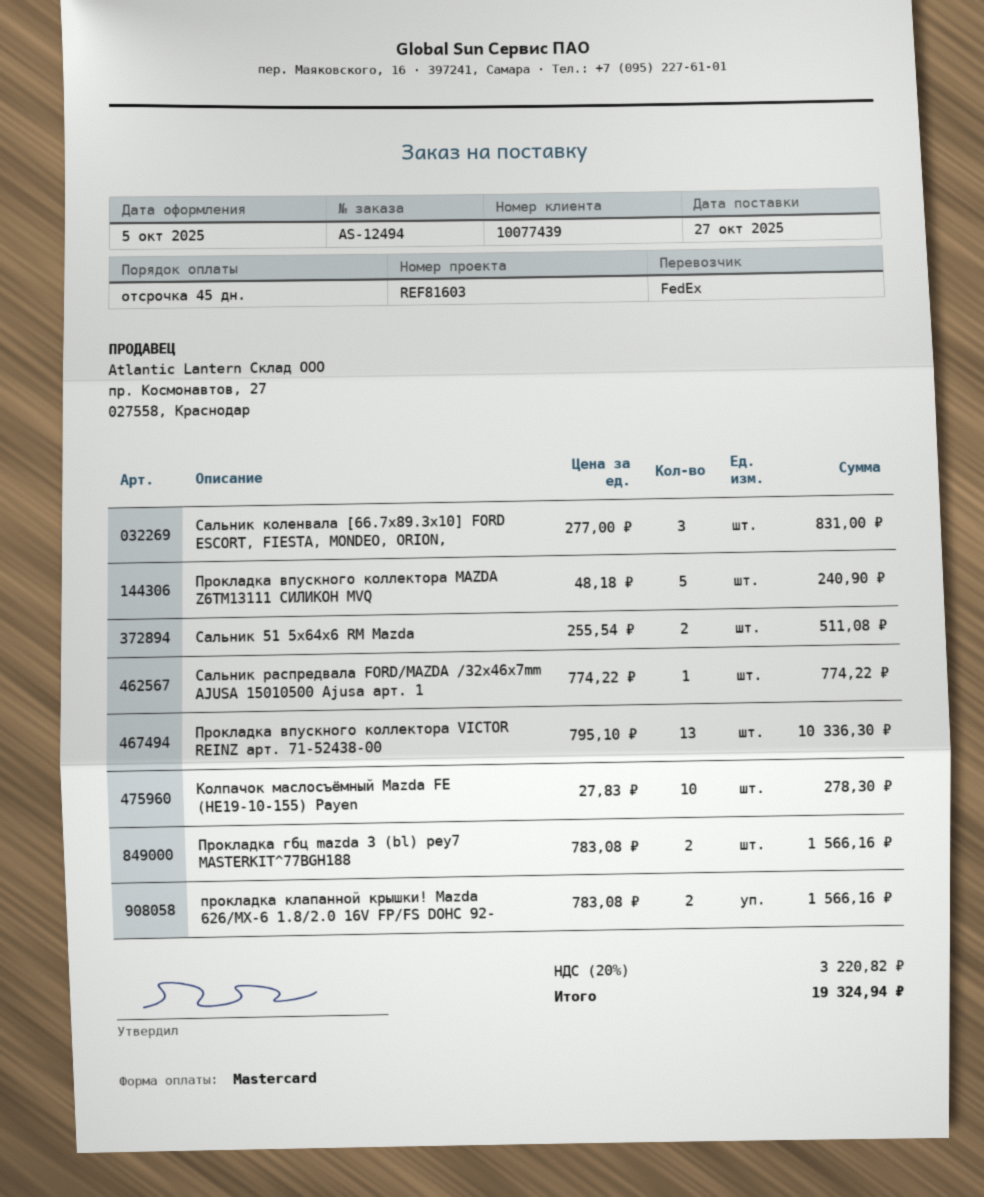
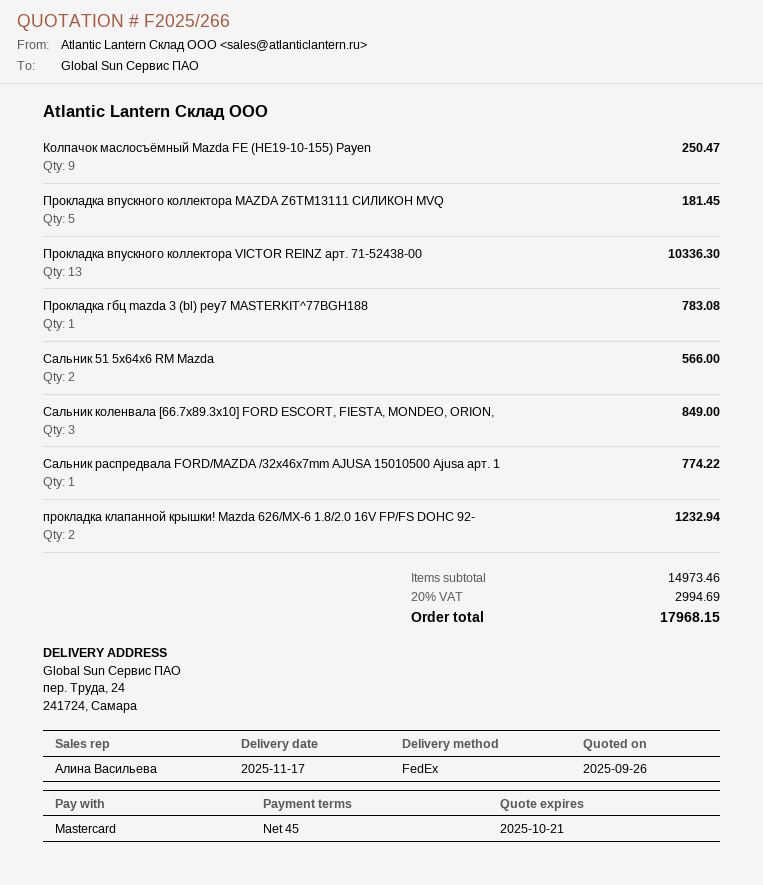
delivery date: 2025-10-27 -> 2025-11-17
Сальник коленвала [66.7x89.3x10] FORD ESCORT, FIESTA, MONDEO, ORION,: 3 for 831.00 -> 3 for 849.00
Прокладка впускного коллектора MAZDA Z6TM13111 СИЛИКОН MVQ: 5 for 240.90 -> 5 for 181.45
Сальник 51 5x64x6 RM Mazda: 2 for 511.08 -> 2 for 566.00
Колпачок маслосъёмный Mazda FE (HE19-10-155) Payen: 10 for 278.30 -> 9 for 250.47
Прокладка гбц mazda 3 (bl) pey7 MASTERKIT^77BGH188: 2 for 1566.16 -> 1 for 783.08
прокладка клапанной крышки! Mazda 626/MX-6 1.8/2.0 16V FP/FS DOHC 92-: 2 for 1566.16 -> 2 for 1232.94
tax: 20% = 3220.82 -> 20% = 2994.69
total: 19324.94 -> 17968.15

